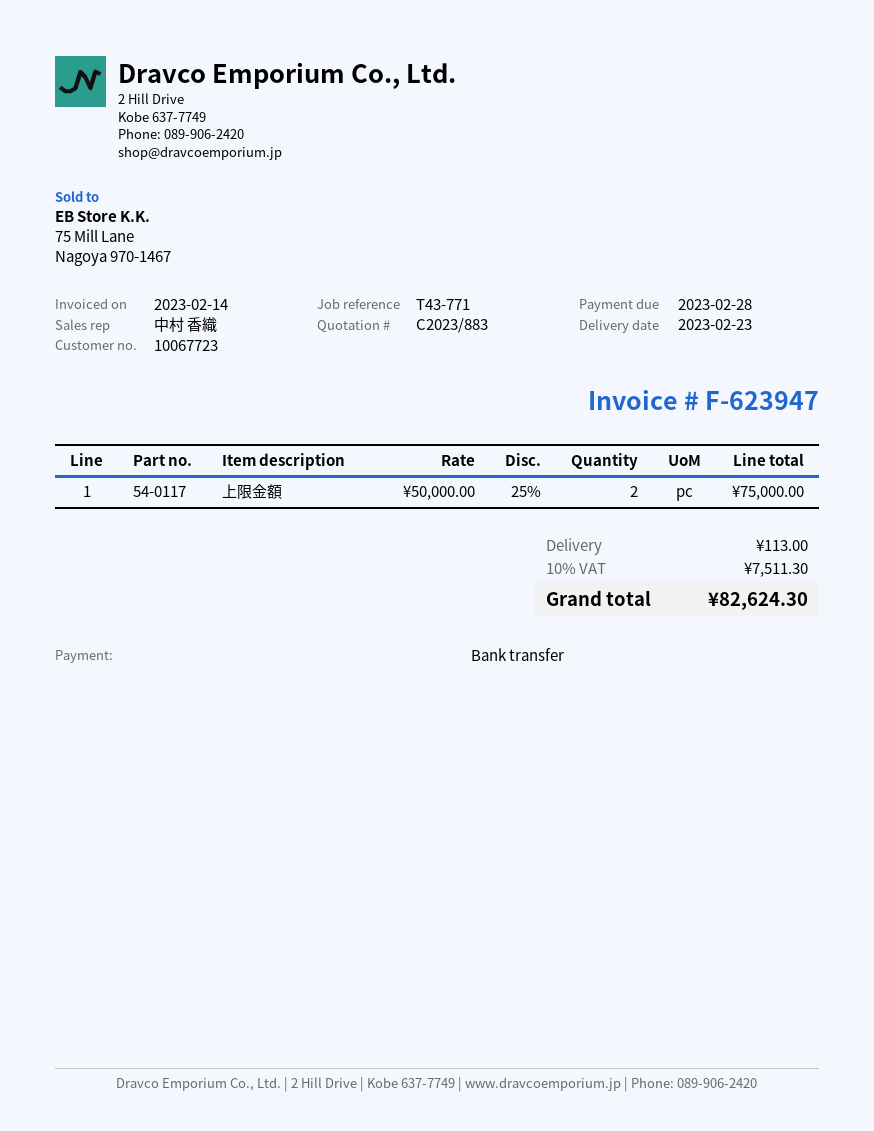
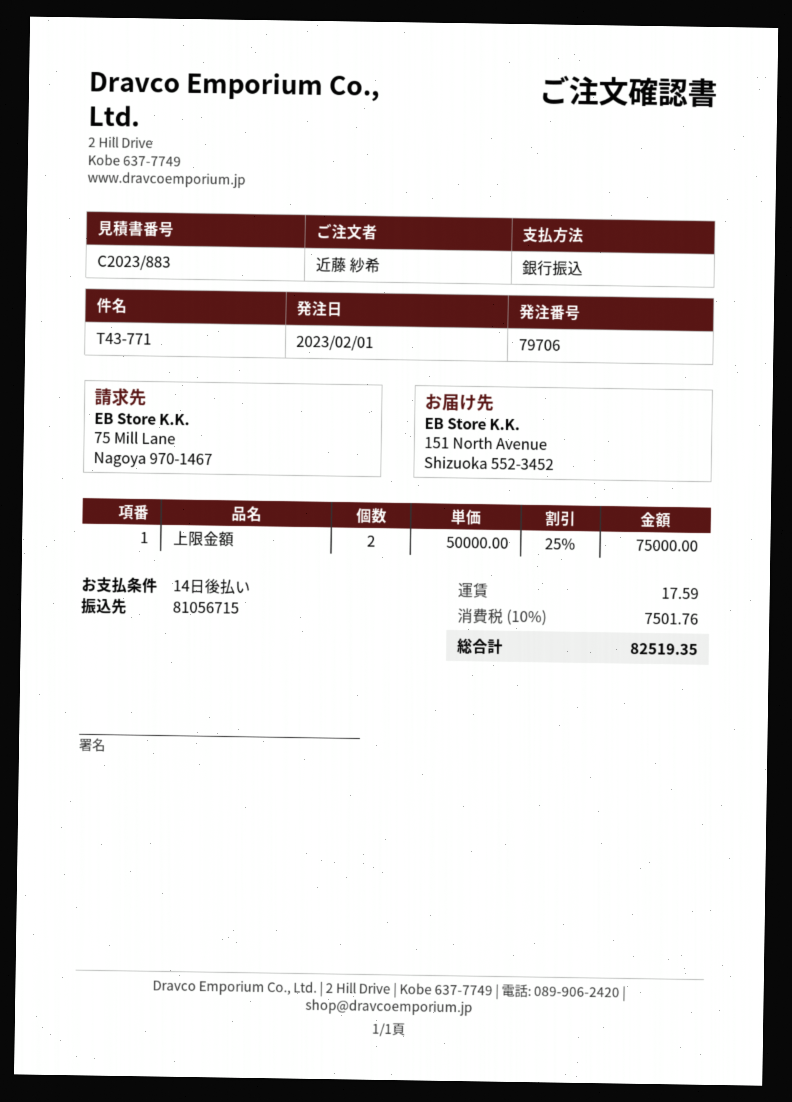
shipping: 113.00 -> 17.59
tax: 10% = 7511.30 -> 10% = 7501.76
total: 82624.30 -> 82519.35

